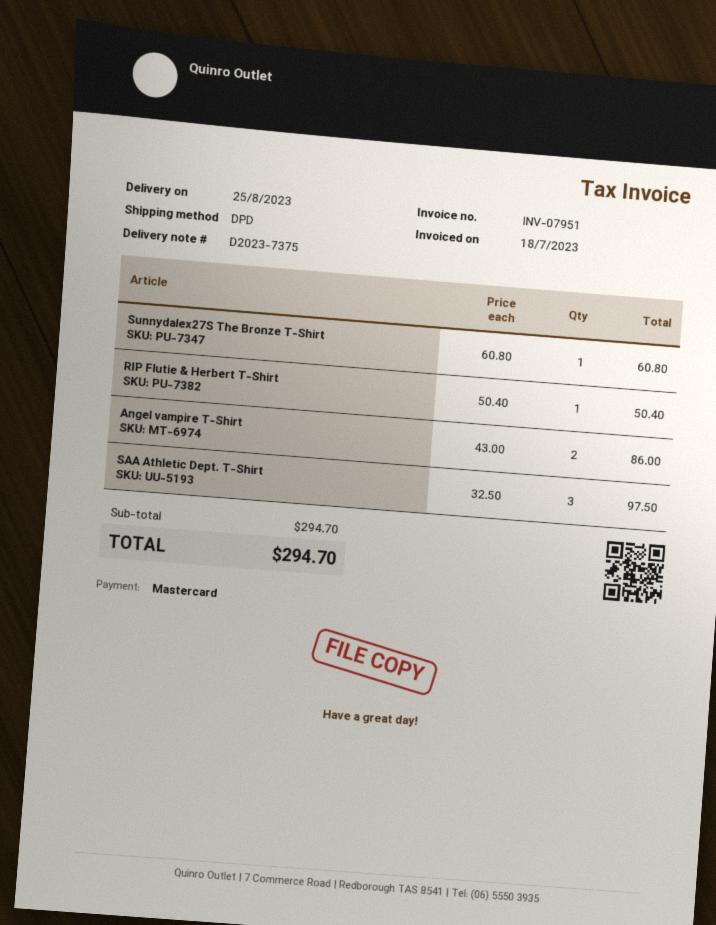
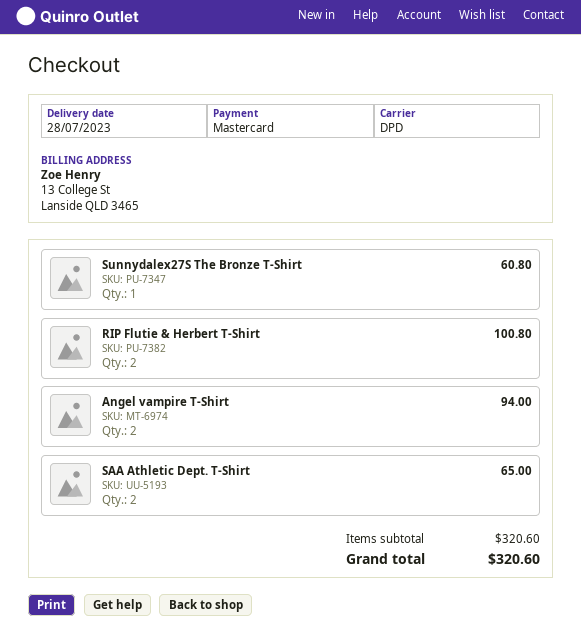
delivery date: 2023-08-25 -> 2023-07-28
RIP Flutie & Herbert T-Shirt: 1 for 50.40 -> 2 for 100.80
Angel vampire T-Shirt: 2 for 86.00 -> 2 for 94.00
SAA Athletic Dept. T-Shirt: 3 for 97.50 -> 2 for 65.00
subtotal: 294.70 -> 320.60
total: 294.70 -> 320.60

